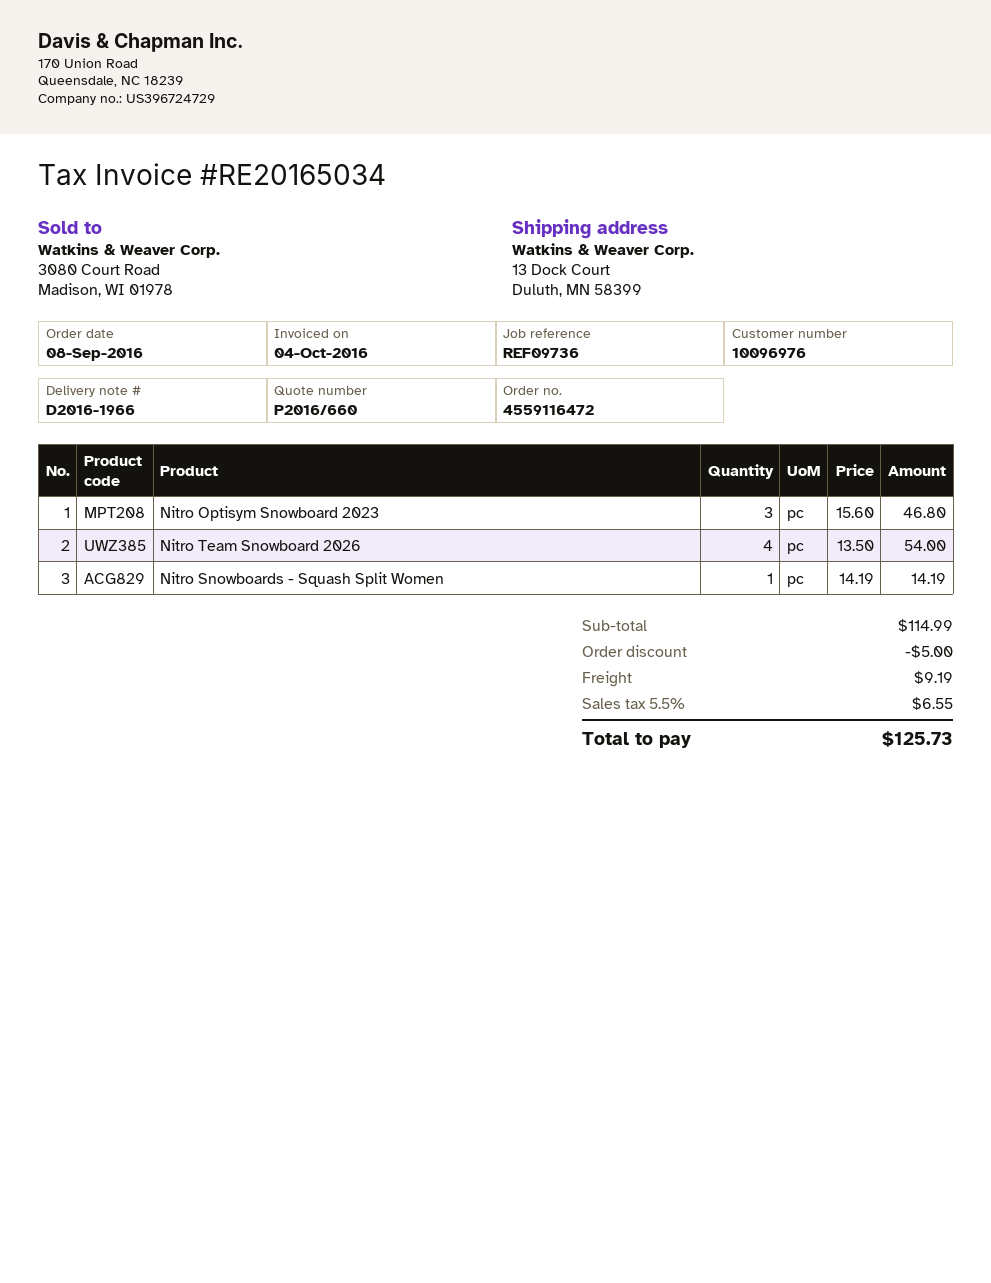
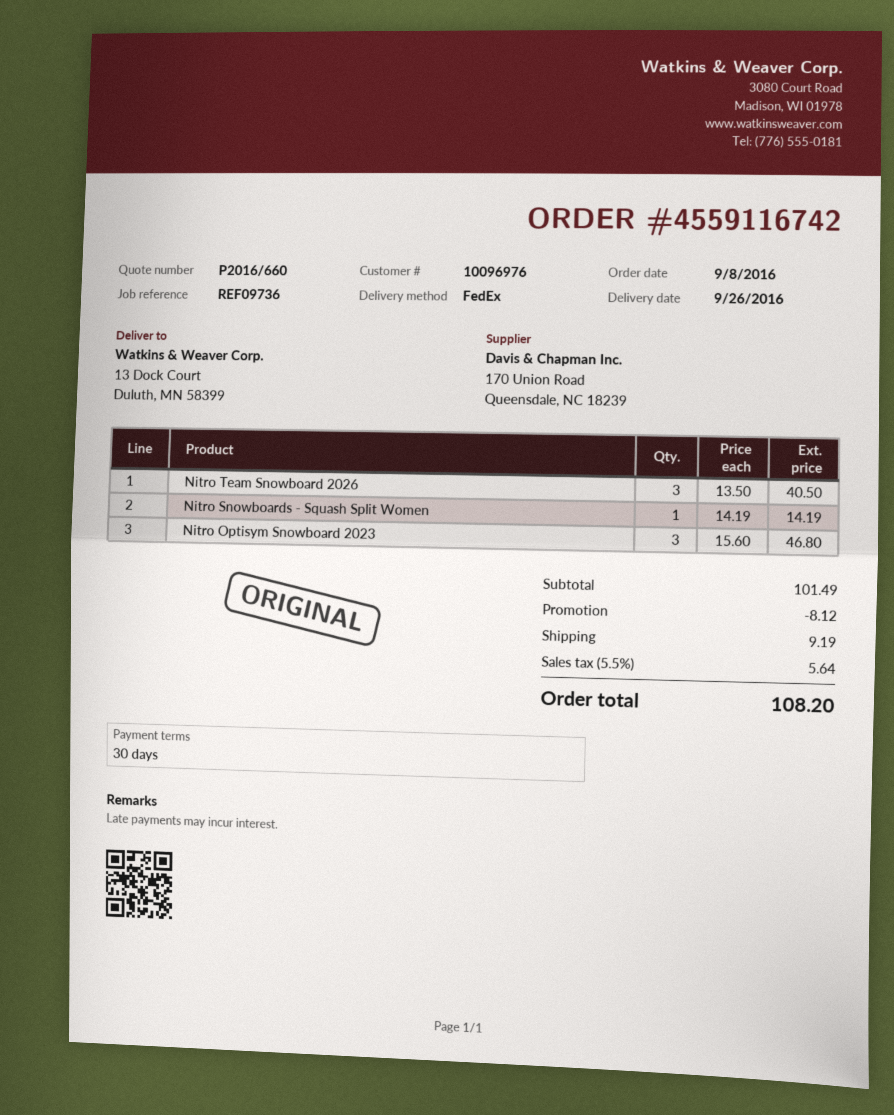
order number: 4559116472 -> 4559116742
Nitro Team Snowboard 2026: 4 x 13.50 = 54.00 -> 3 x 13.50 = 40.50
subtotal: 114.99 -> 101.49
discount: 5.00 -> 8.12
tax: 5.5% = 6.55 -> 5.5% = 5.64
total: 125.73 -> 108.20

